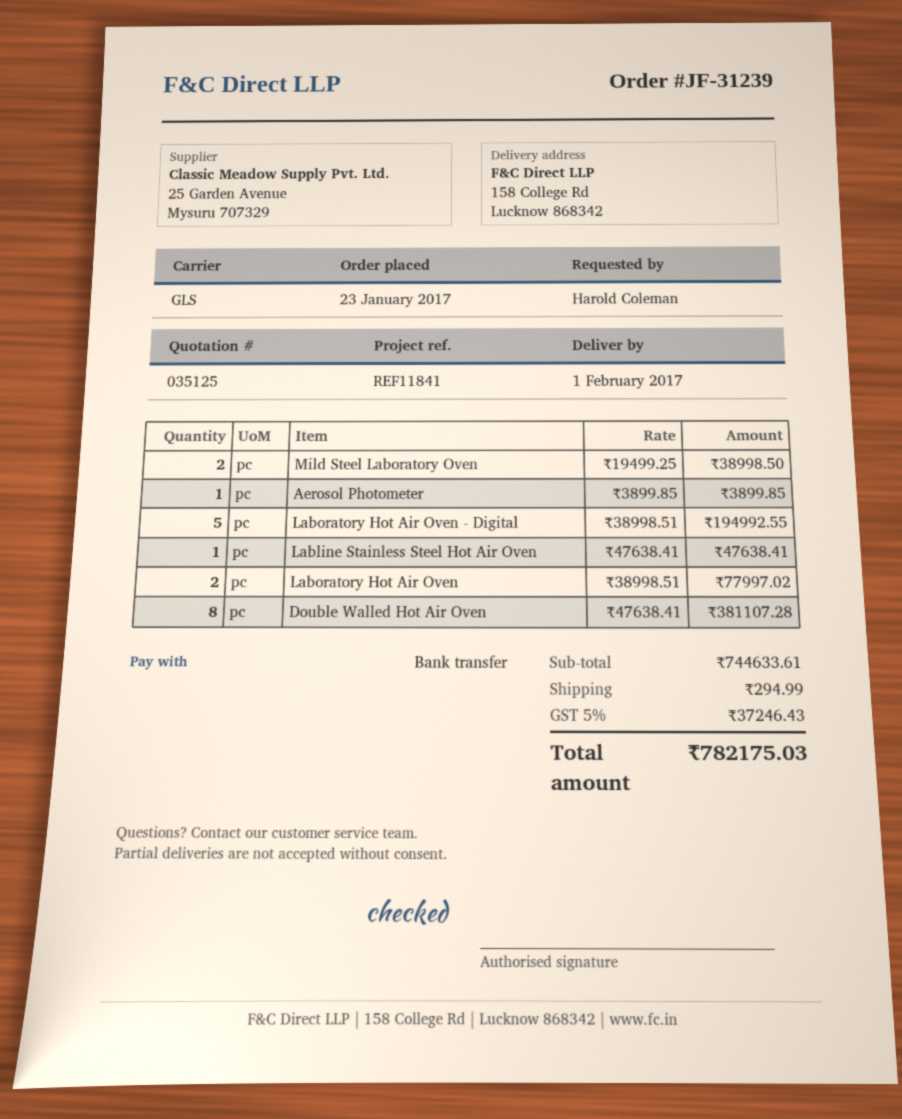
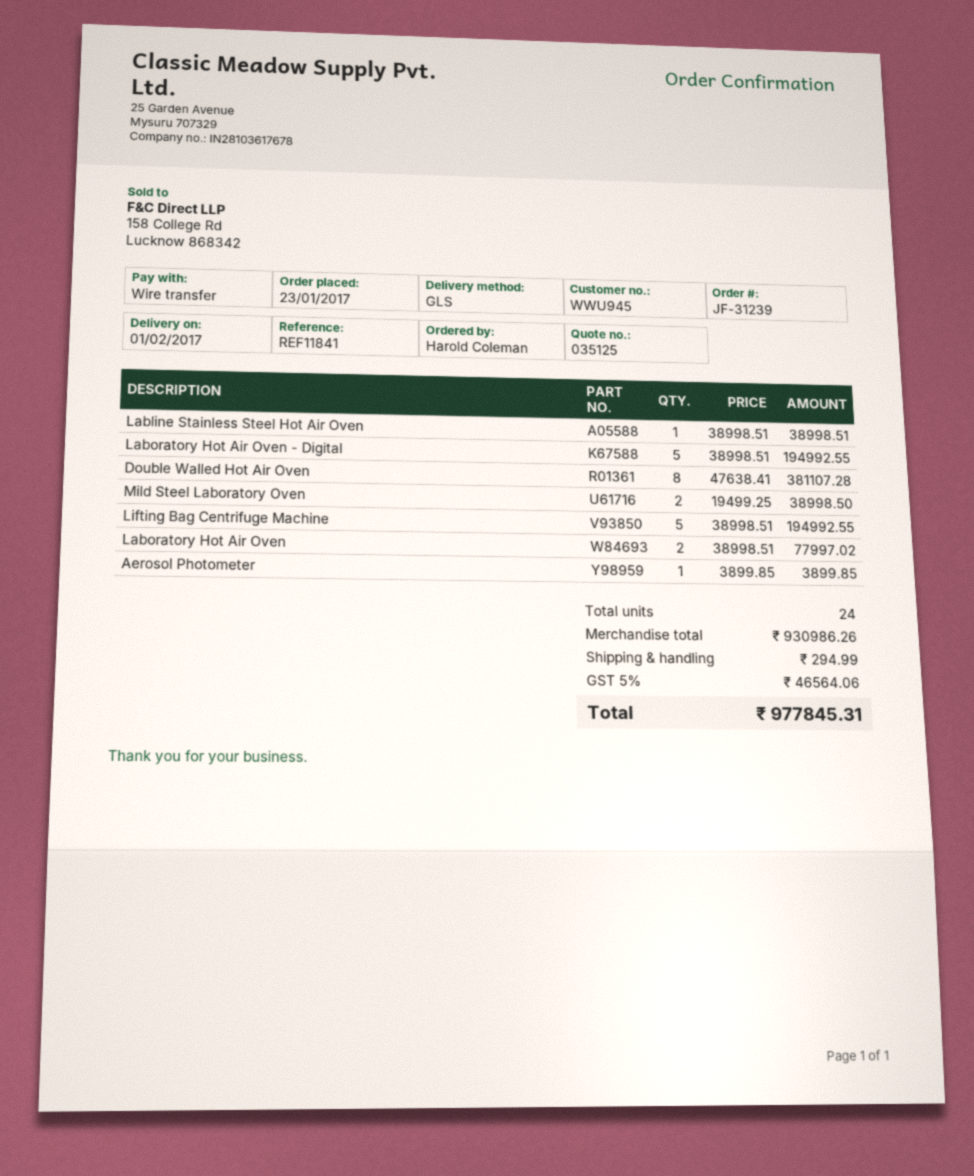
Labline Stainless Steel Hot Air Oven: 1 x 47638.41 = 47638.41 -> 1 x 38998.51 = 38998.51
Lifting Bag Centrifuge Machine: none -> 5 x 38998.51 = 194992.55
subtotal: 744633.61 -> 930986.26
tax: 5% = 37246.43 -> 5% = 46564.06
total: 782175.03 -> 977845.31

